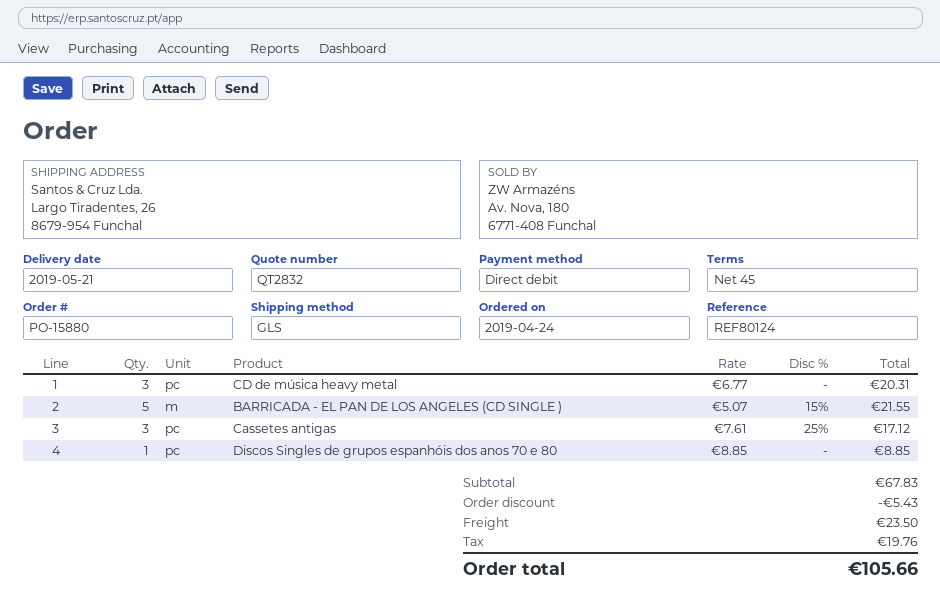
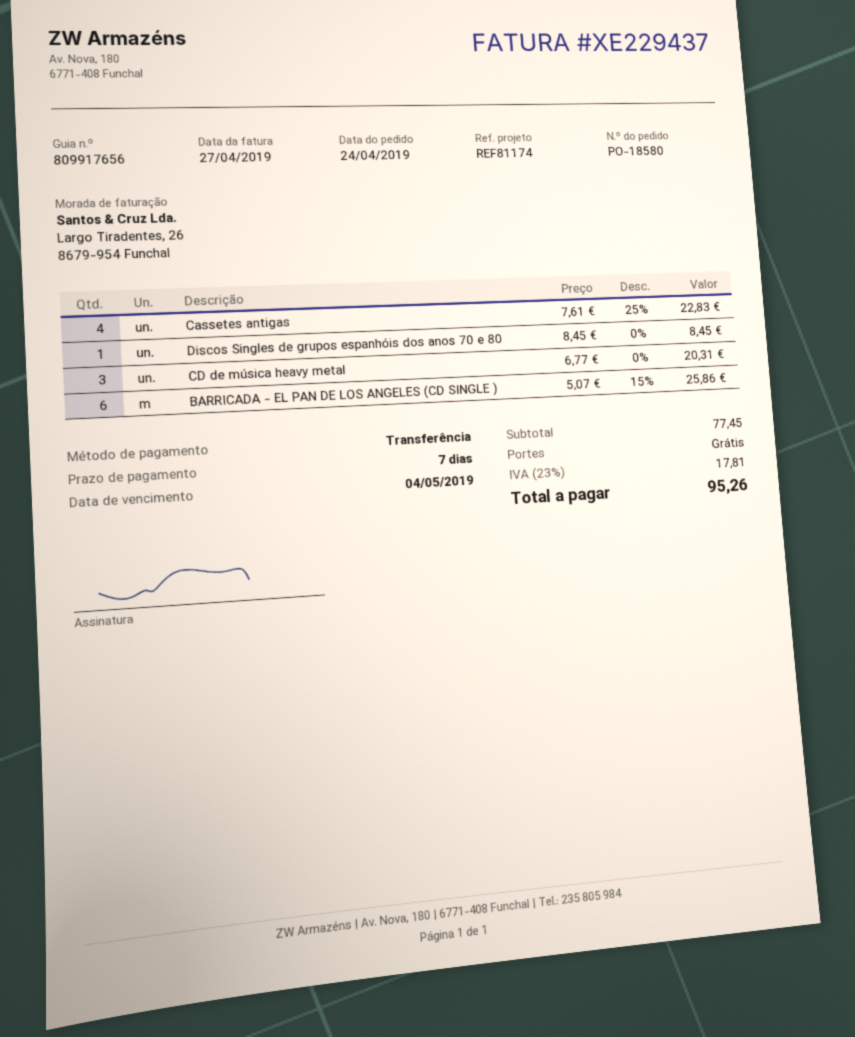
order number: PO-15880 -> PO-18580
payment terms: 45 days -> 7 days
reference: REF80124 -> REF81174
payment method: direct debit -> bank transfer
BARRICADA - EL PAN DE LOS ANGELES (CD SINGLE ): 5 x 5.07 - 15% = 21.55 -> 6 x 5.07 - 15% = 25.86
Cassetes antigas: 3 x 7.61 - 25% = 17.12 -> 4 x 7.61 - 25% = 22.83
Discos Singles de grupos espanhóis dos anos 70 e 80: 1 x 8.85 = 8.85 -> 1 x 8.45 = 8.45
subtotal: 67.83 -> 77.45
discount: 5.43 -> none
shipping: 23.50 -> 0.00
tax: 19.76 -> 17.81
total: 105.66 -> 95.26

